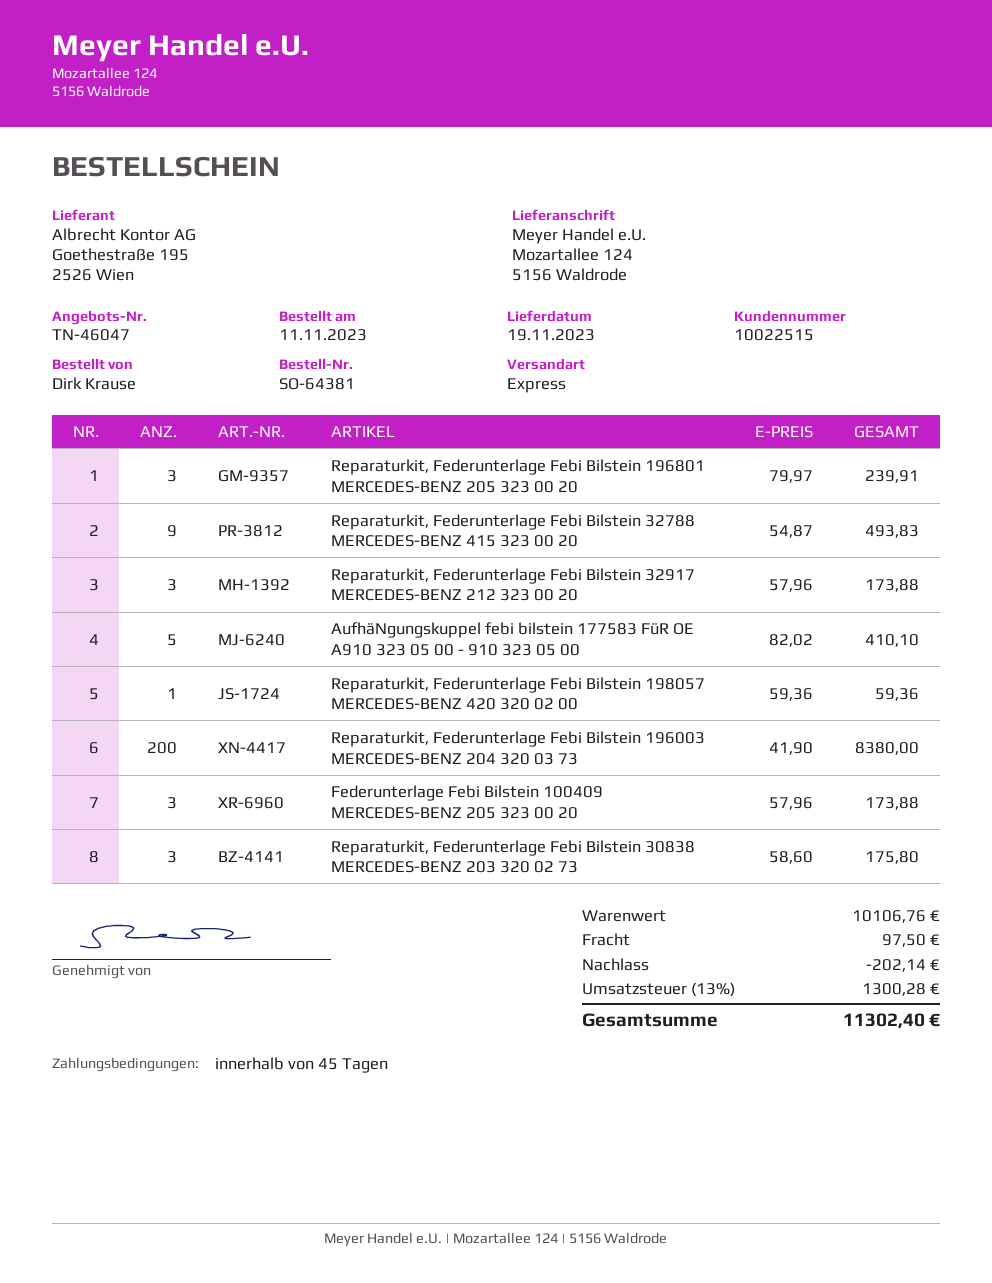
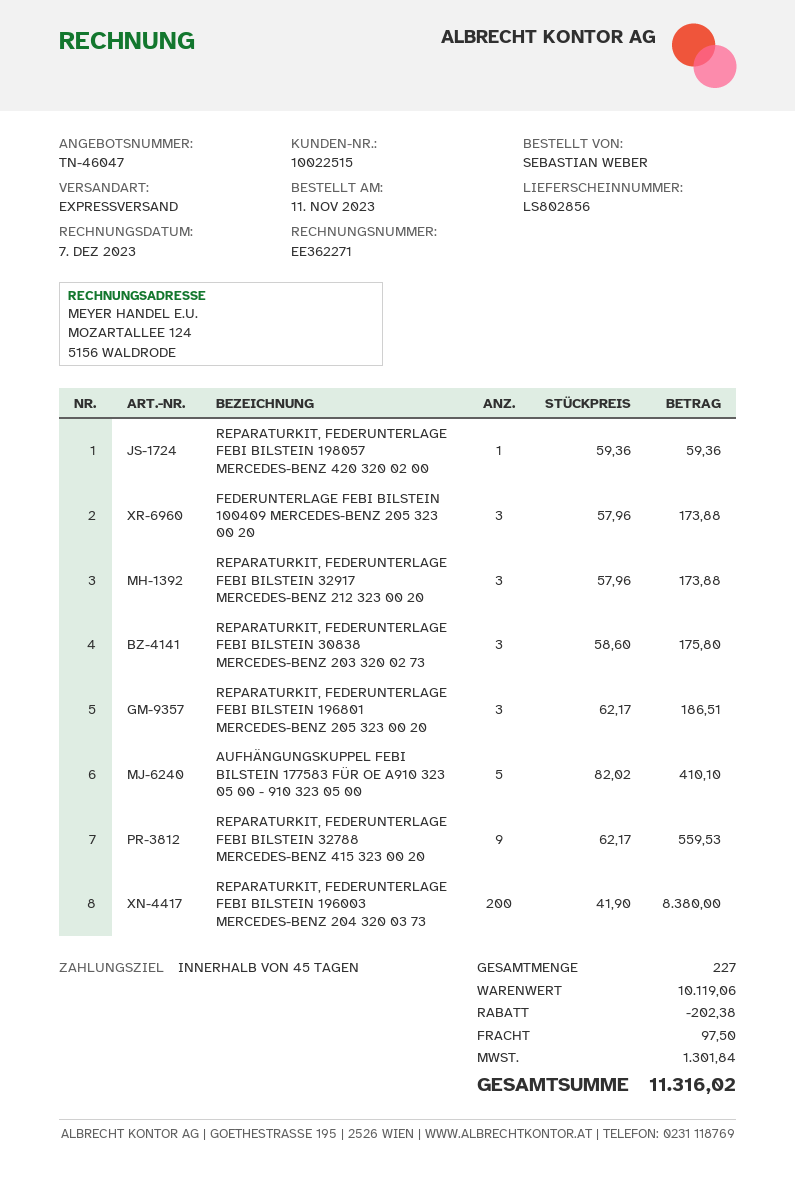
ordered by: Dirk Krause -> SEBASTIAN WEBER
Reparaturkit, Federunterlage Febi Bilstein 196801 MERCEDES-BENZ 205 323 00 20: 3 x 79.97 = 239.91 -> 3 x 62.17 = 186.51
Reparaturkit, Federunterlage Febi Bilstein 32788 MERCEDES-BENZ 415 323 00 20: 9 x 54.87 = 493.83 -> 9 x 62.17 = 559.53
subtotal: 10106.76 -> 10119.06
discount: 202.14 -> 202.38
tax: 1300.28 -> 1301.84
total: 11302.40 -> 11316.02

